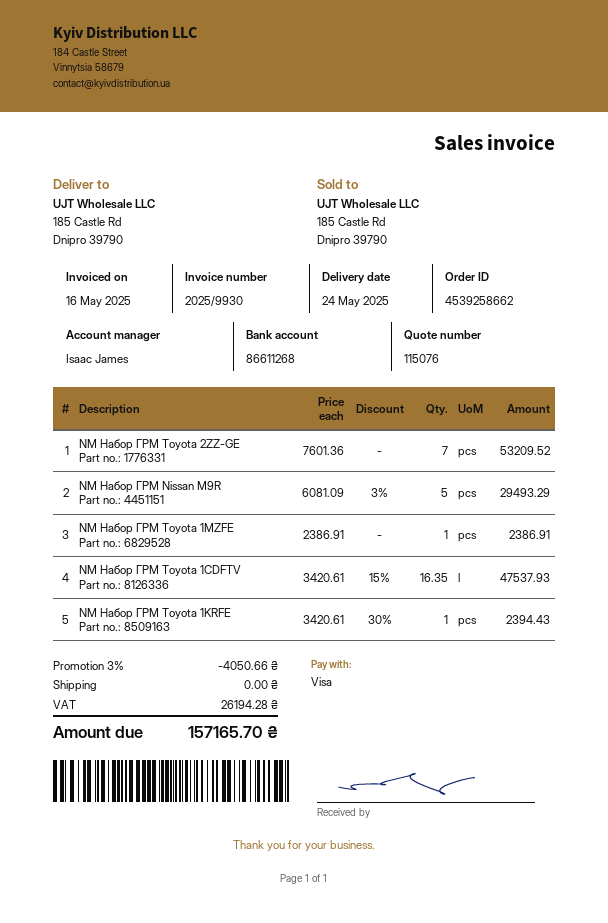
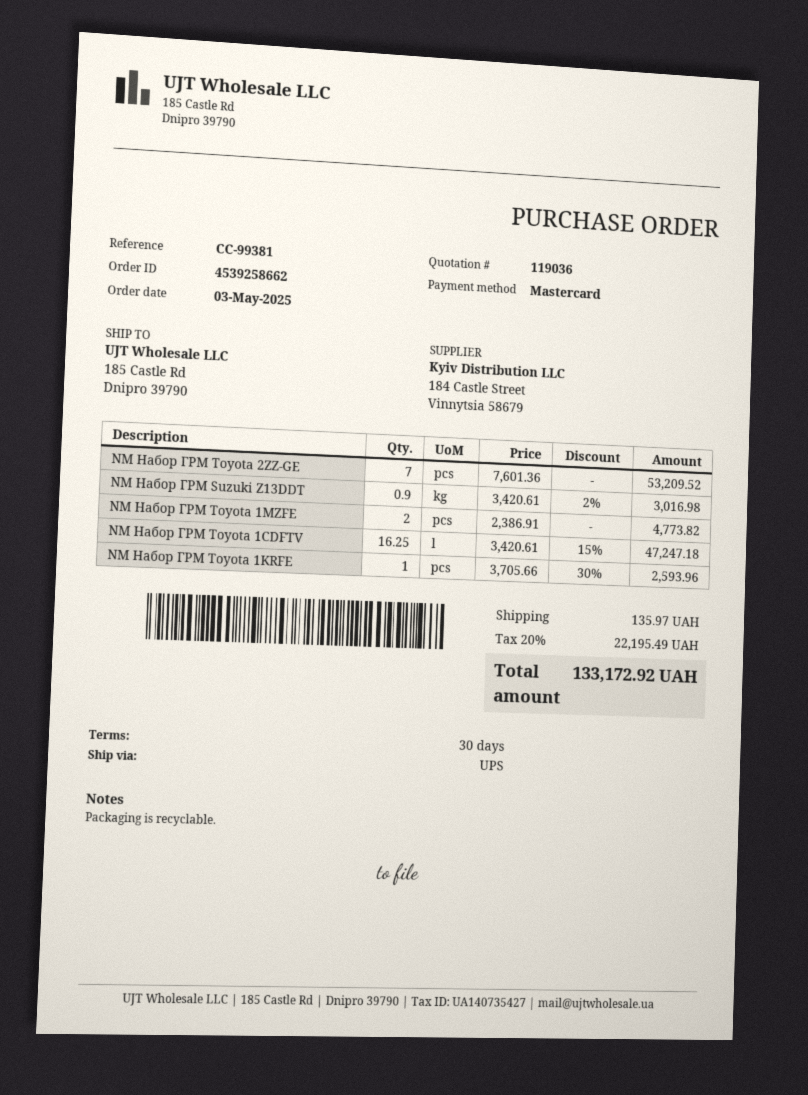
quote number: 115076 -> 119036
payment method: Visa -> Mastercard
NM Набор ГРМ Nissan M9R: 5 x 6081.09 - 3% = 29493.29 -> none
NM Набор ГРМ Toyota 1MZFE: 1 x 2386.91 = 2386.91 -> 2 x 2386.91 = 4773.82
NM Набор ГРМ Toyota 1CDFTV: 16.35 x 3420.61 - 15% = 47537.93 -> 16.25 x 3420.61 - 15% = 47247.18
NM Набор ГРМ Toyota 1KRFE: 1 x 3420.61 - 30% = 2394.43 -> 1 x 3705.66 - 30% = 2593.96
NM Набор ГРМ Suzuki Z13DDT: none -> 0.9 x 3420.61 - 2% = 3016.98
discount: 3% = 4050.66 -> none
shipping: 0.00 -> 135.97
tax: 26194.28 -> 22195.49
total: 157165.70 -> 133172.92

